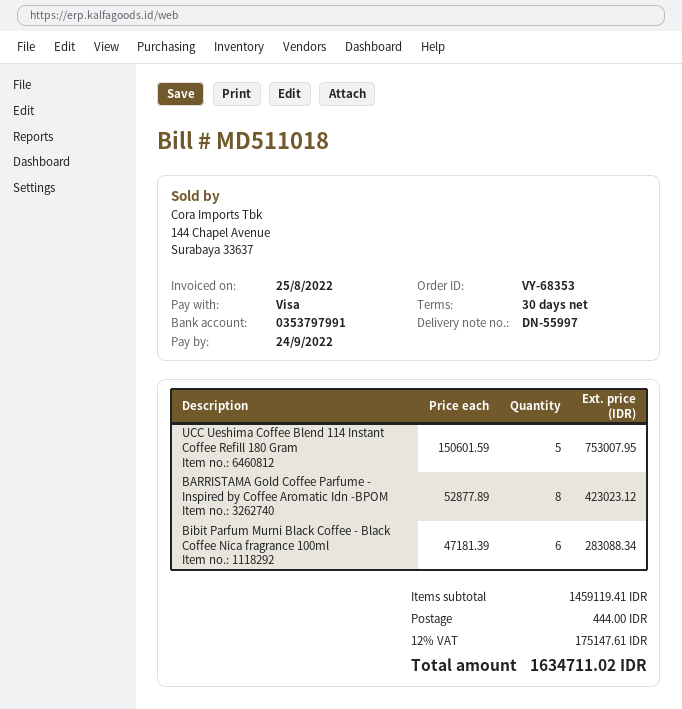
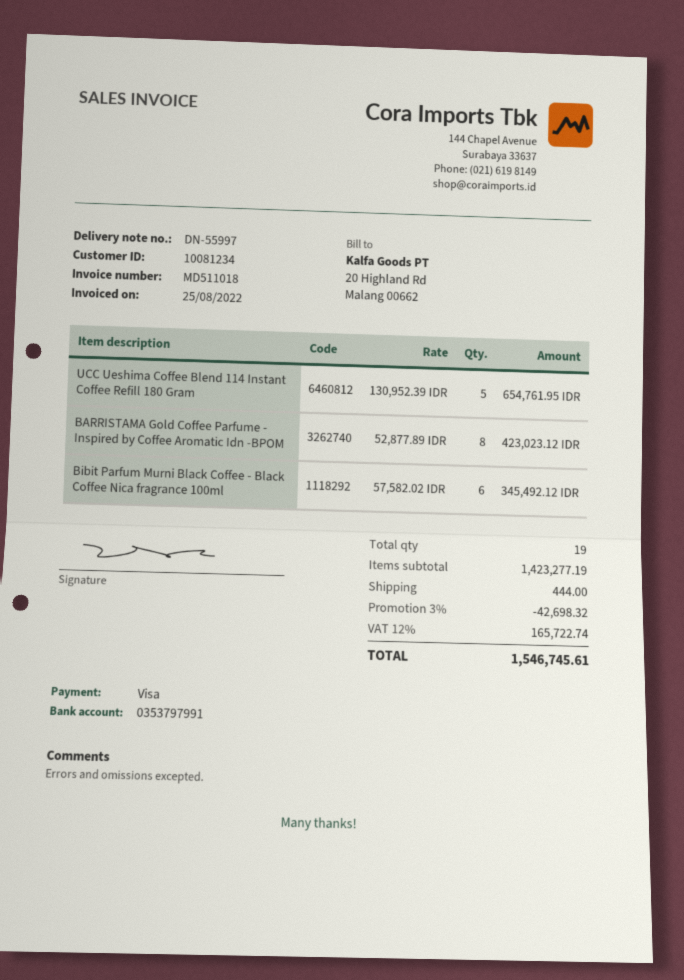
UCC Ueshima Coffee Blend 114 Instant Coffee Refill 180 Gram: 5 x 150601.59 = 753007.95 -> 5 x 130952.39 = 654761.95
Bibit Parfum Murni Black Coffee - Black Coffee Nica fragrance 100ml: 6 x 47181.39 = 283088.34 -> 6 x 57582.02 = 345492.12
subtotal: 1459119.41 -> 1423277.19
discount: none -> 3% = 42698.32
tax: 12% = 175147.61 -> 12% = 165722.74
total: 1634711.02 -> 1546745.61

